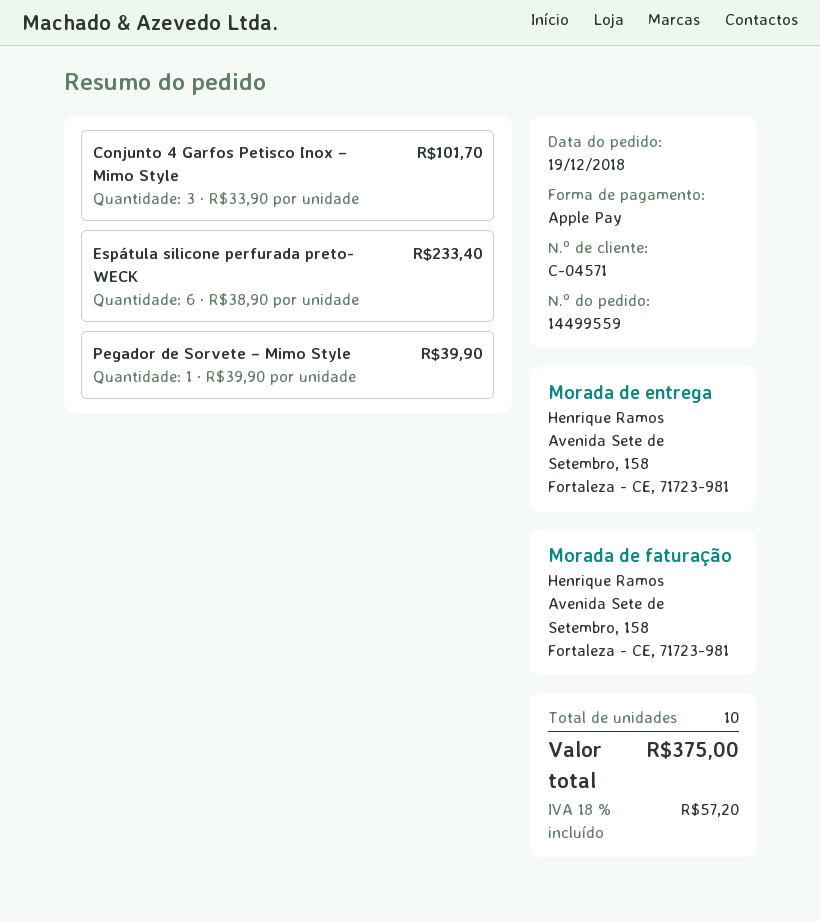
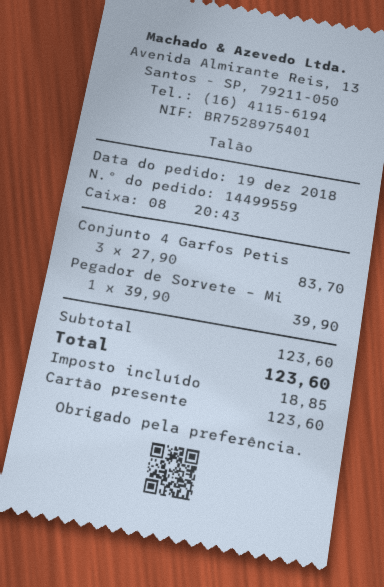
payment method: Apple Pay -> gift card
Conjunto 4 Garfos Petisco Inox – Mimo Style: 3 x 33.90 = 101.70 -> 3 x 27.90 = 83.70
Espátula silicone perfurada preto- WECK: 6 x 38.90 = 233.40 -> none
tax: 57.20 -> 18.85
total: 375.00 -> 123.60

